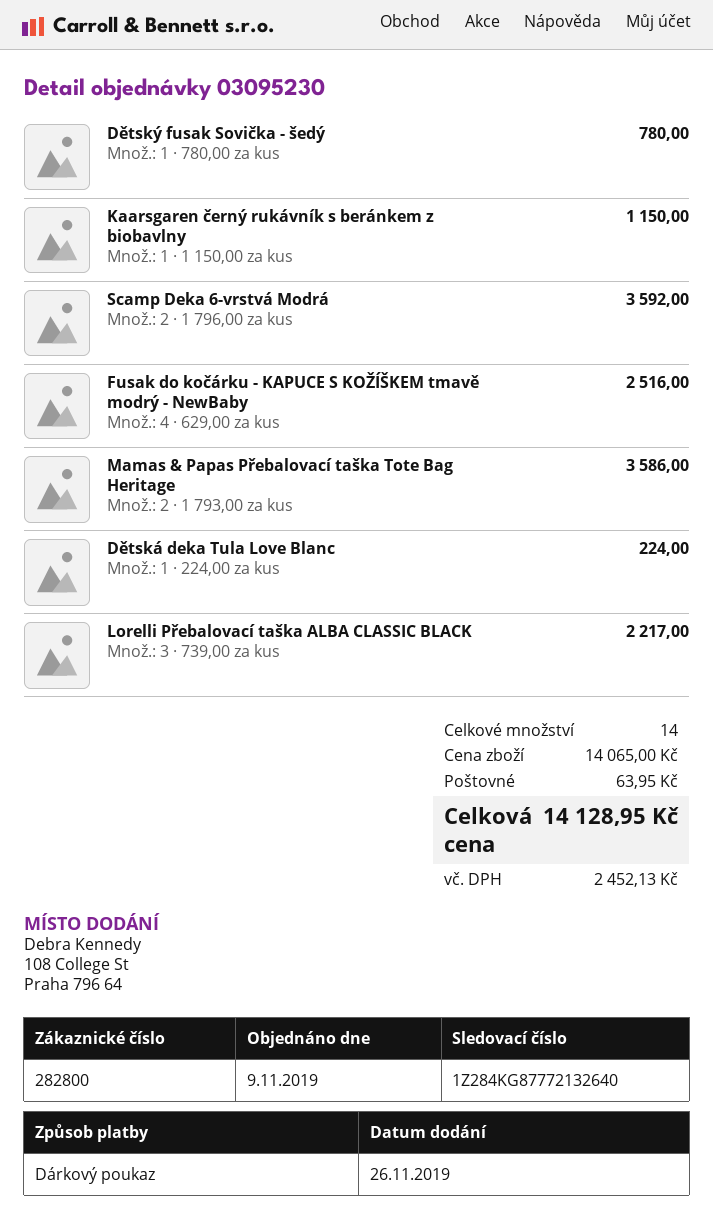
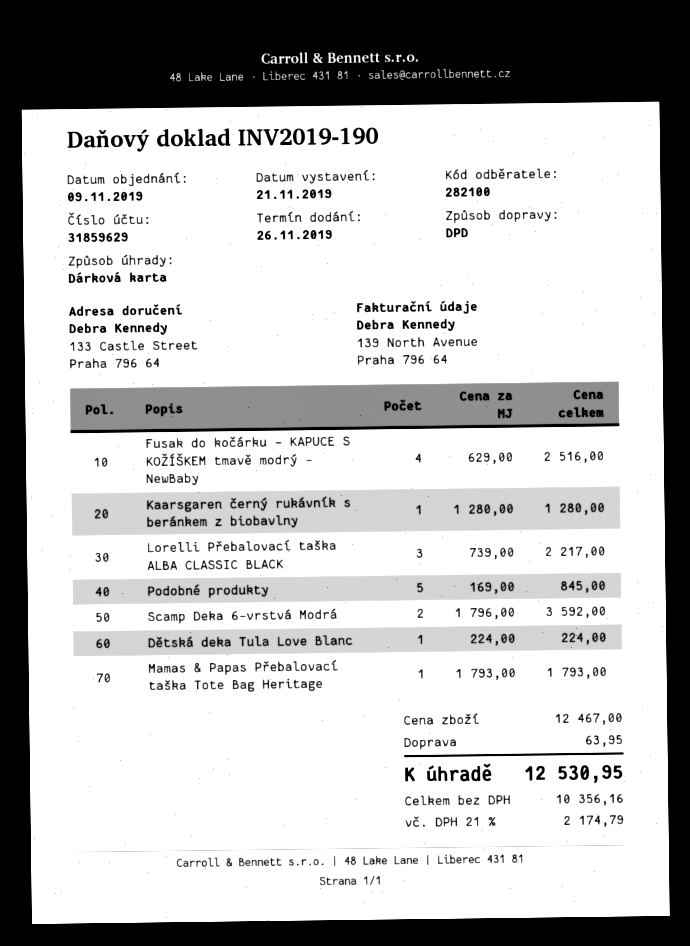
customer number: 282800 -> 282100
ship to: 108 College St, Praha 796 64 -> 133 Castle Street, Praha 796 64
Dětský fusak Sovička - šedý: 1 x 780.00 = 780.00 -> none
Kaarsgaren černý rukávník s beránkem z biobavlny: 1 x 1150.00 = 1150.00 -> 1 x 1280.00 = 1280.00
Mamas & Papas Přebalovací taška Tote Bag Heritage: 2 x 1793.00 = 3586.00 -> 1 x 1793.00 = 1793.00
Podobné produkty: none -> 5 x 169.00 = 845.00
subtotal: 14065.00 -> 12467.00
tax: 2452.13 -> 2174.79
total: 14128.95 -> 12530.95

